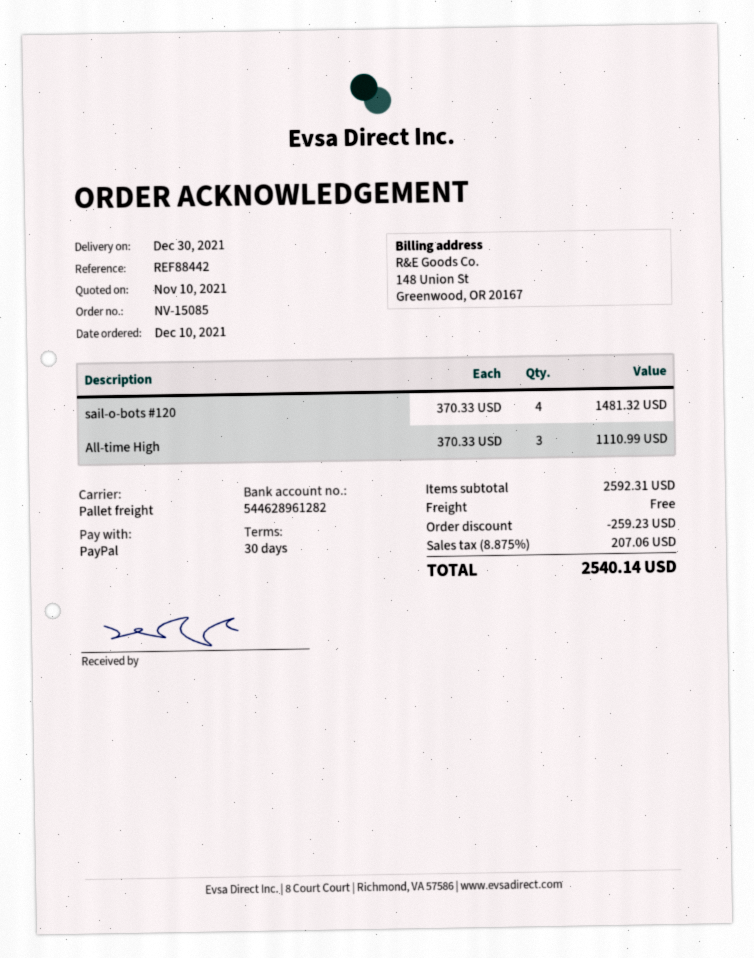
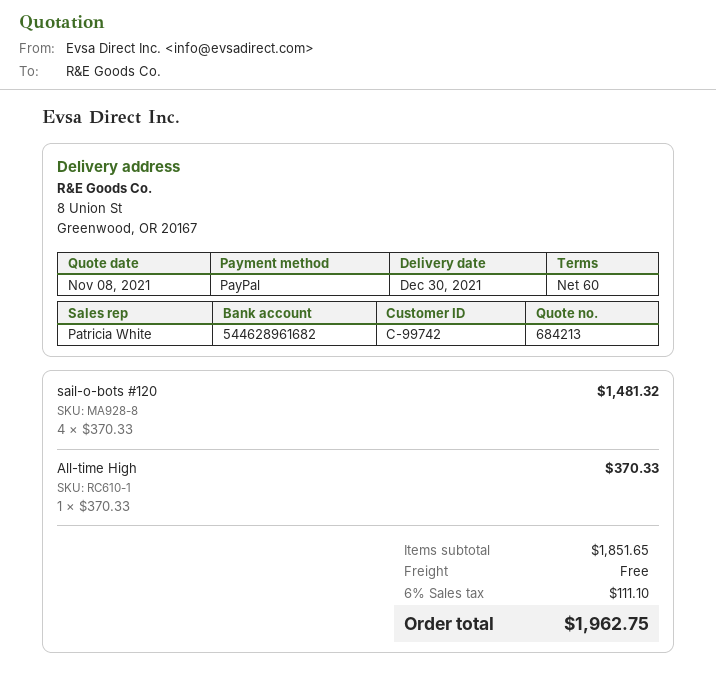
quote date: 2021-11-10 -> 2021-11-08
payment terms: 30 days -> 60 days
bank account: 544628961282 -> 544628961682
All-time High: 3 x 370.33 = 1110.99 -> 1 x 370.33 = 370.33
subtotal: 2592.31 -> 1851.65
discount: 259.23 -> none
tax: 8.875% = 207.06 -> 6% = 111.10
total: 2540.14 -> 1962.75

